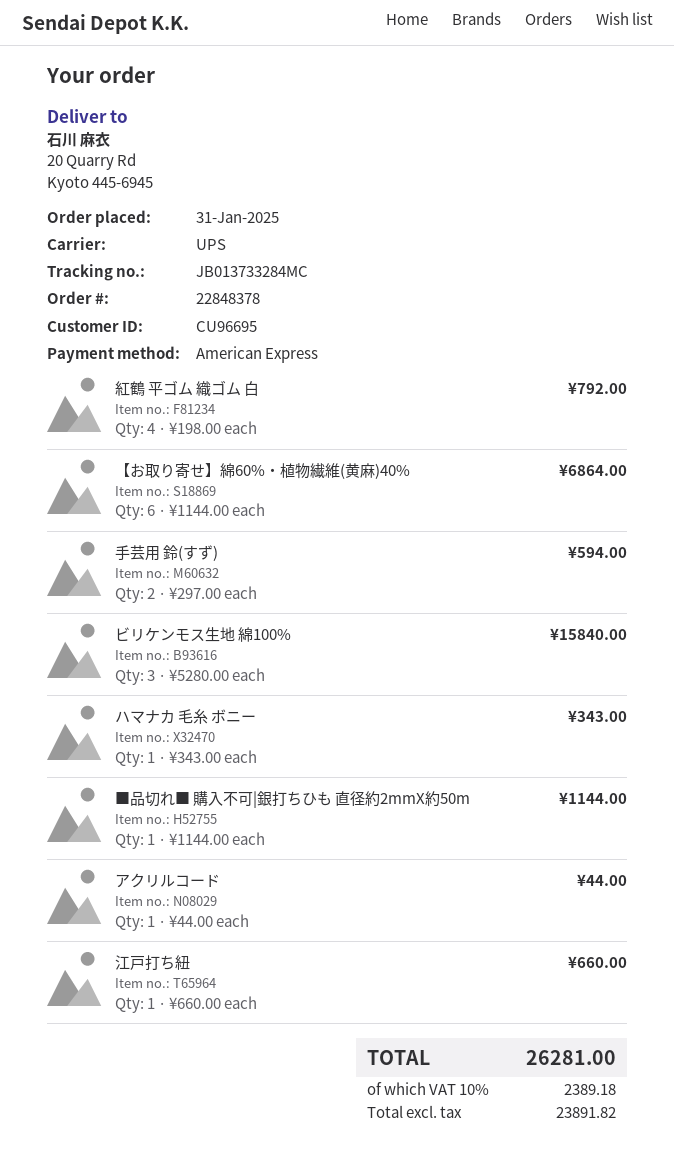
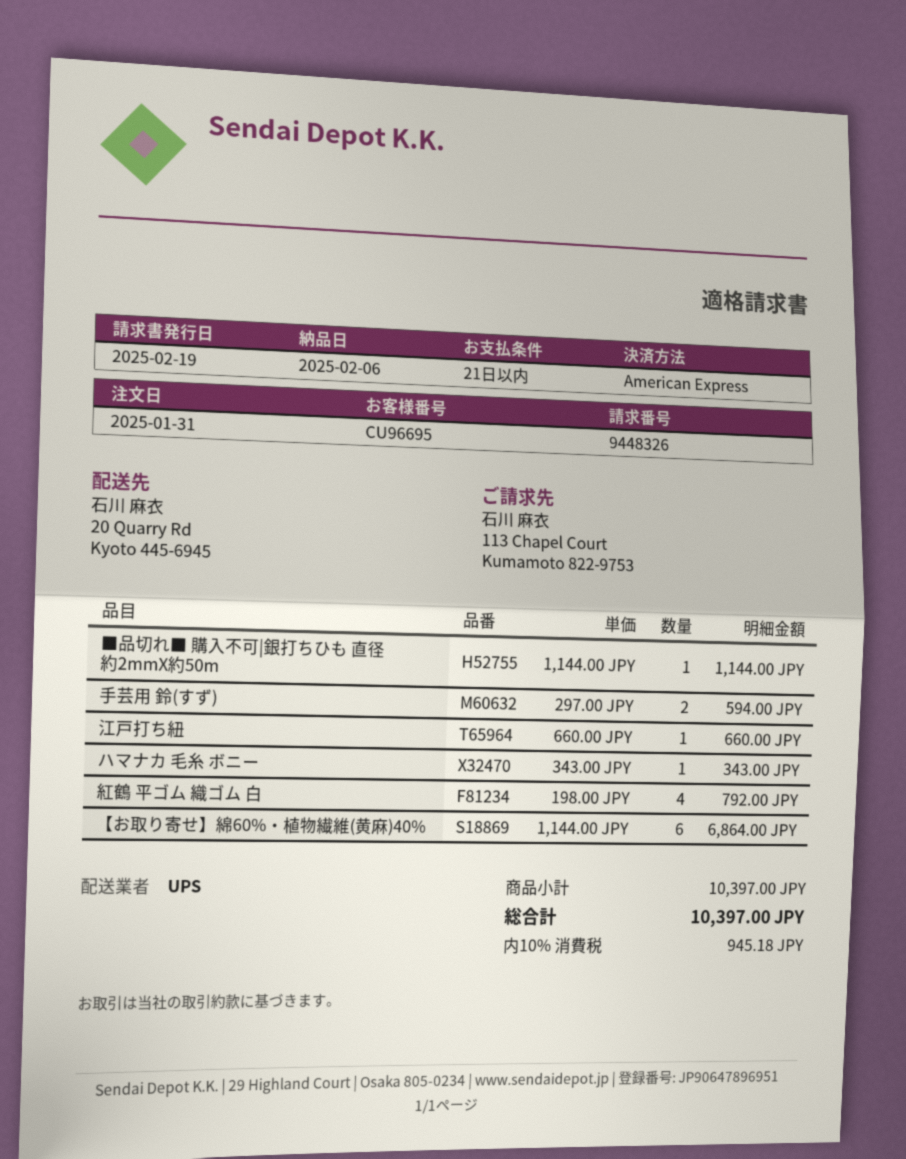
ビリケンモス生地 綿100%: 3 x 5280.00 = 15840.00 -> none
アクリルコード: 1 x 44.00 = 44.00 -> none
tax: 10% = 2389.18 -> 10% = 945.18
total: 26281.00 -> 10397.00

